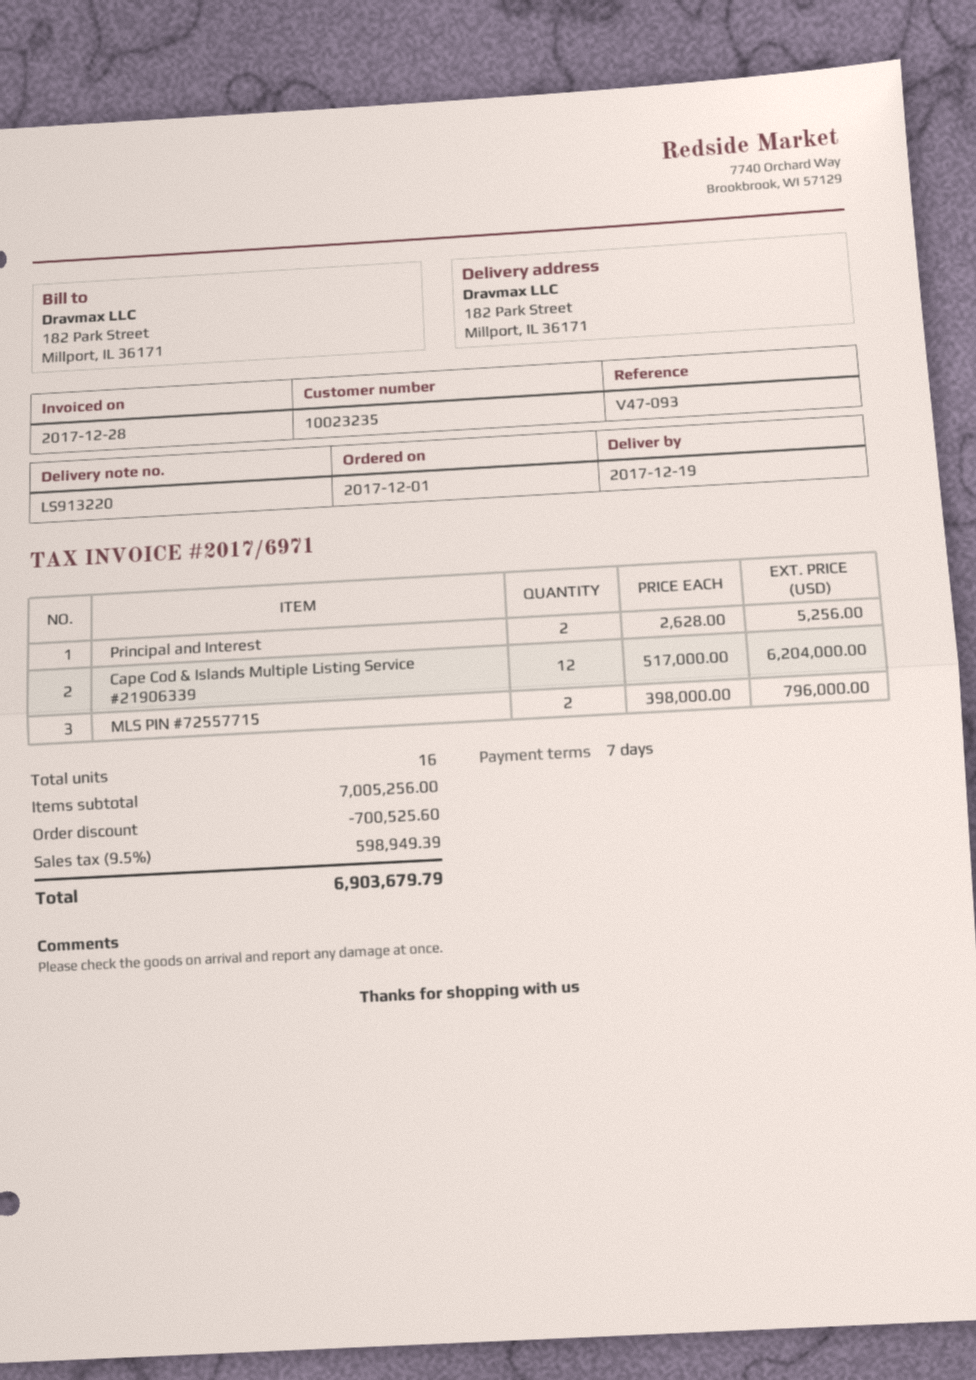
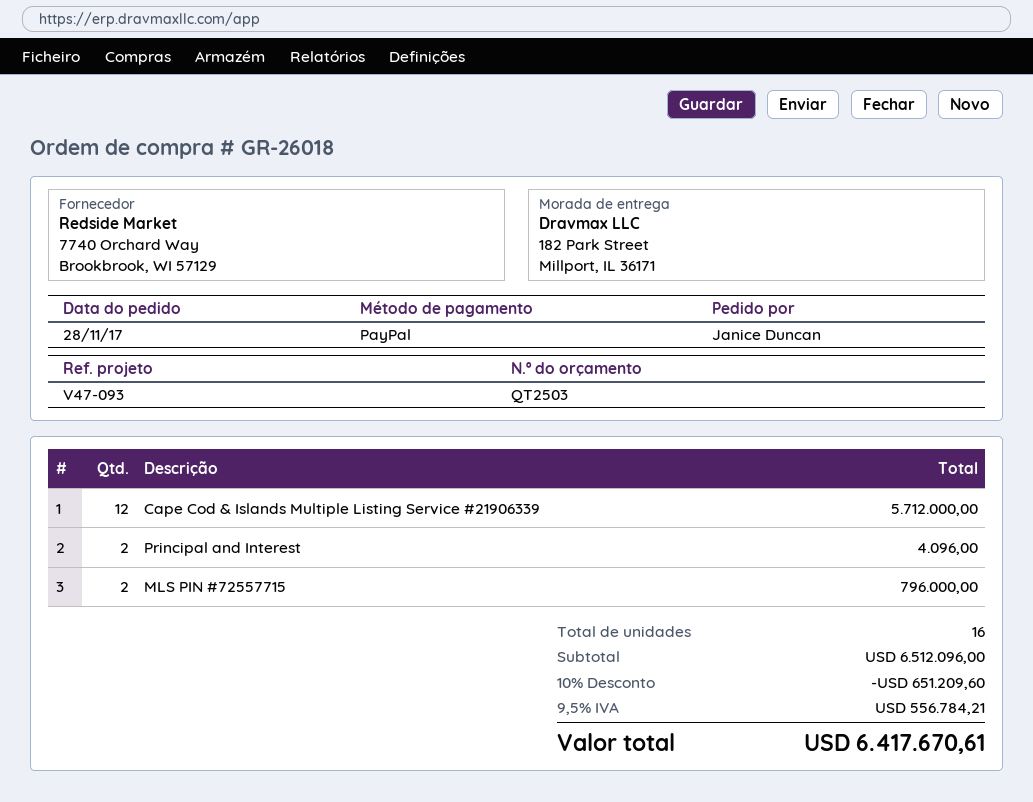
order date: 2017-12-01 -> 2017-11-28
Principal and Interest: 2 for 5256.00 -> 2 for 4096.00
Cape Cod & Islands Multiple Listing Service #21906339: 12 for 6204000.00 -> 12 for 5712000.00
subtotal: 7005256.00 -> 6512096.00
discount: 700525.60 -> 651209.60
tax: 9.5% = 598949.39 -> 9.5% = 556784.21
total: 6903679.79 -> 6417670.61

